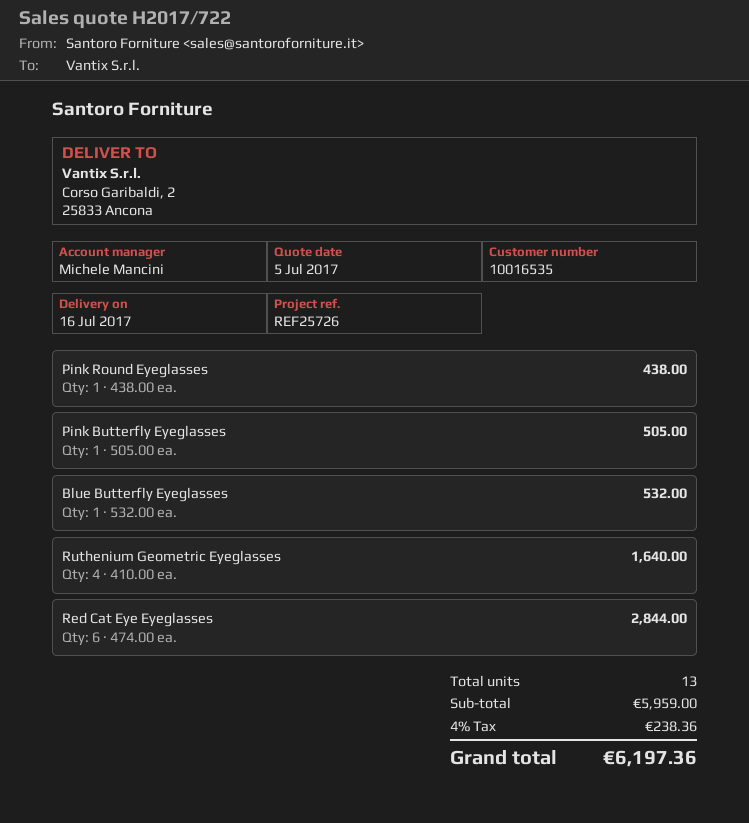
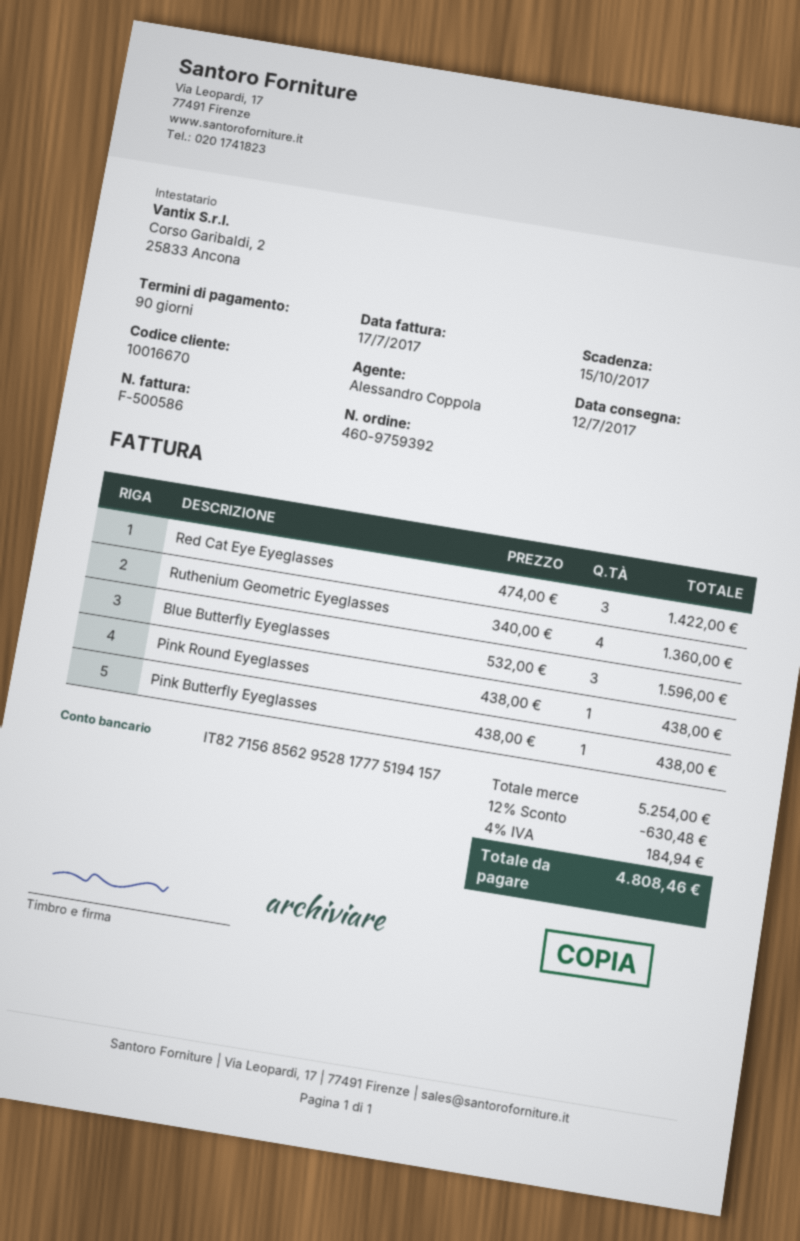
delivery date: 2017-07-16 -> 2017-07-12
customer number: 10016535 -> 10016670
sales rep: Michele Mancini -> Alessandro Coppola
Pink Butterfly Eyeglasses: 1 x 505.00 = 505.00 -> 1 x 438.00 = 438.00
Blue Butterfly Eyeglasses: 1 x 532.00 = 532.00 -> 3 x 532.00 = 1596.00
Ruthenium Geometric Eyeglasses: 4 x 410.00 = 1640.00 -> 4 x 340.00 = 1360.00
Red Cat Eye Eyeglasses: 6 x 474.00 = 2844.00 -> 3 x 474.00 = 1422.00
subtotal: 5959.00 -> 5254.00
discount: none -> 12% = 630.48
tax: 4% = 238.36 -> 4% = 184.94
total: 6197.36 -> 4808.46

